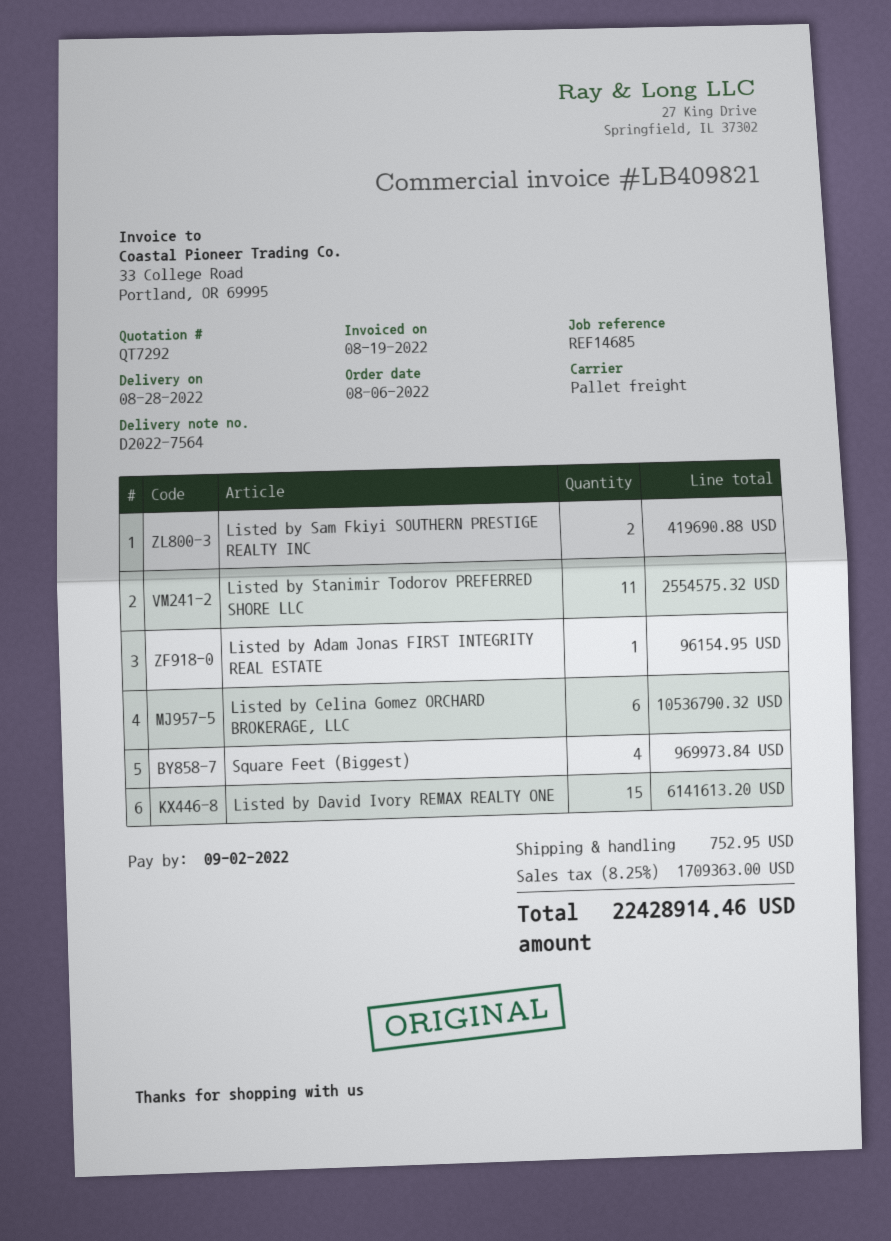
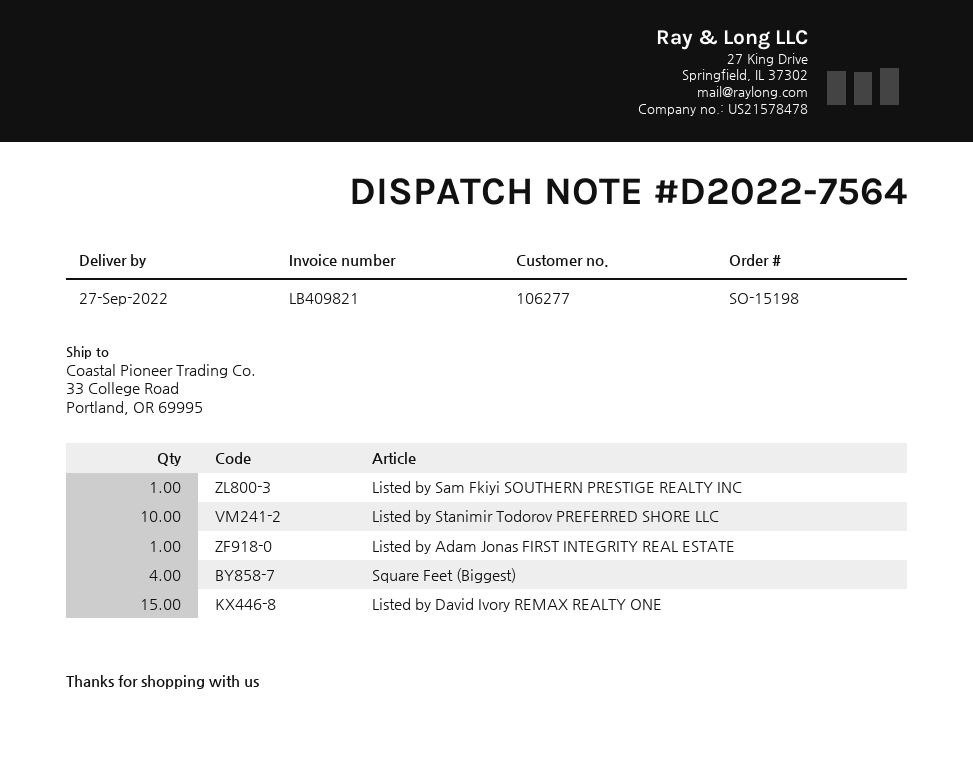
delivery date: 2022-08-28 -> 2022-09-27
Listed by Sam Fkiyi SOUTHERN PRESTIGE REALTY INC: 2 -> 1
Listed by Stanimir Todorov PREFERRED SHORE LLC: 11 -> 10
Listed by Celina Gomez ORCHARD BROKERAGE, LLC: 6 -> none

